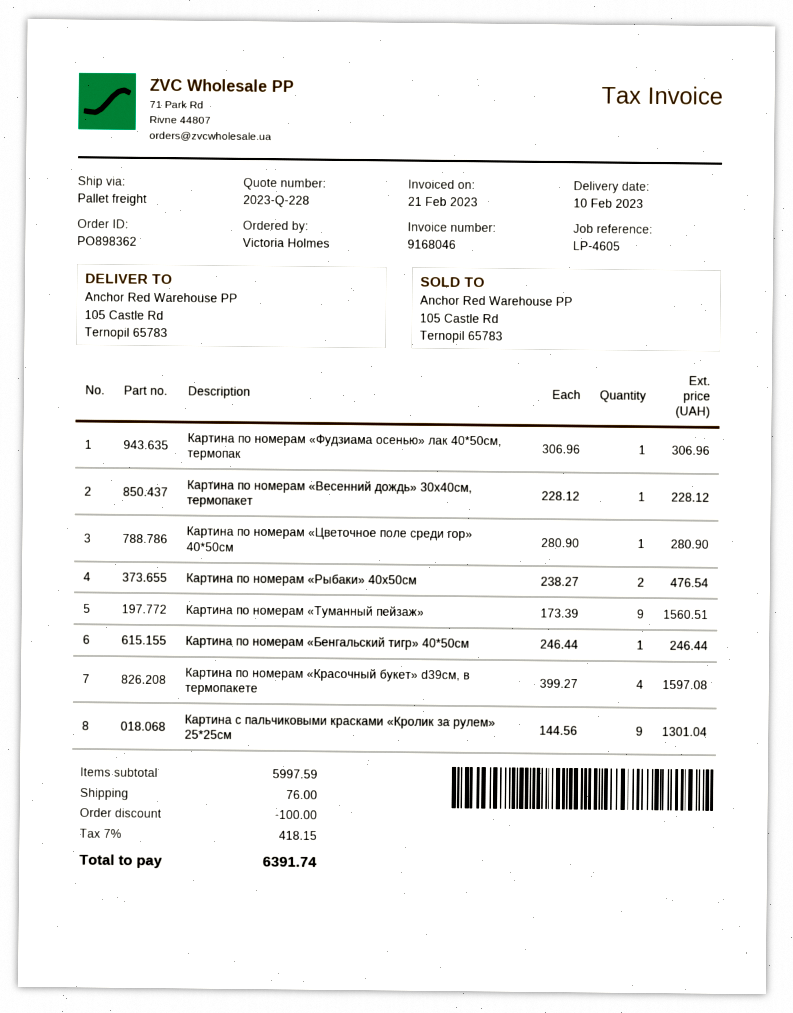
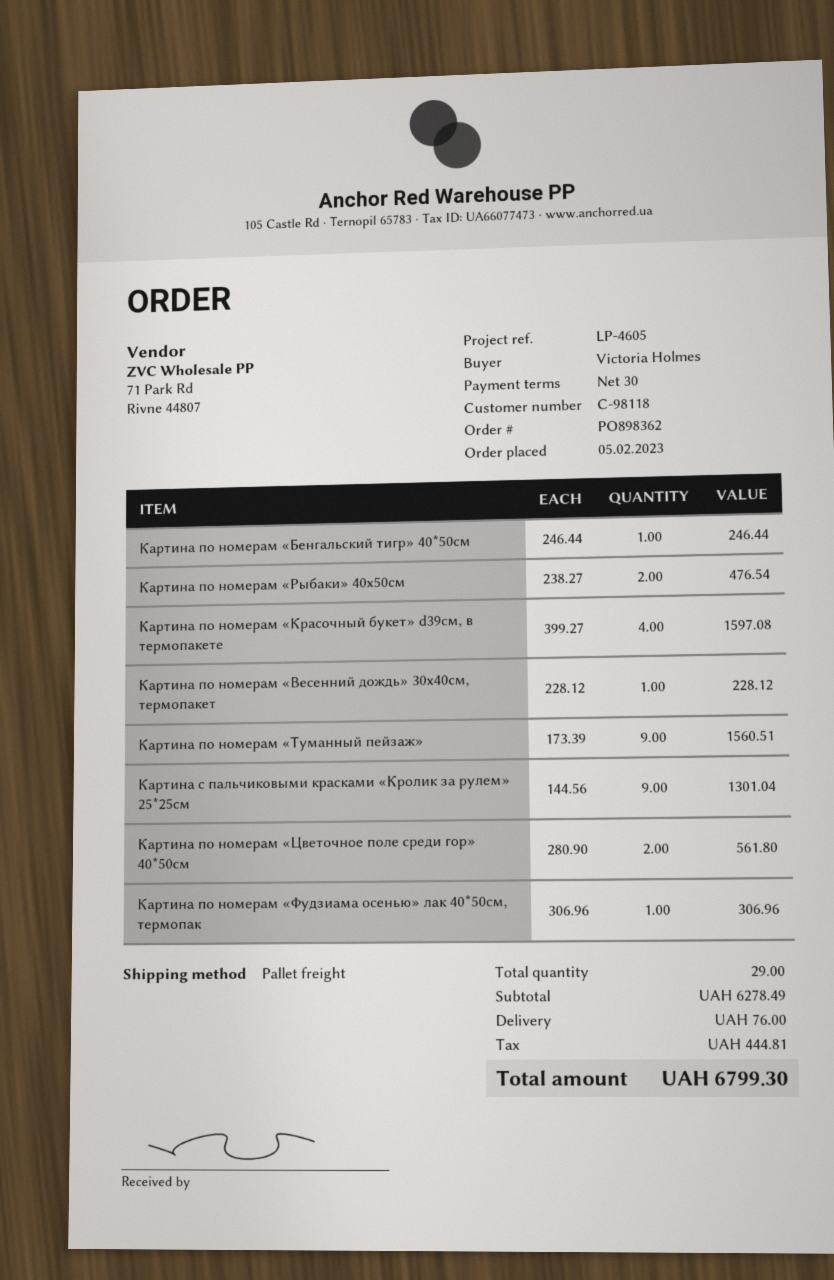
Картина по номерам «Цветочное поле среди гор» 40*50см: 1 x 280.90 = 280.90 -> 2 x 280.90 = 561.80
subtotal: 5997.59 -> 6278.49
discount: 100.00 -> none
tax: 418.15 -> 444.81
total: 6391.74 -> 6799.30

